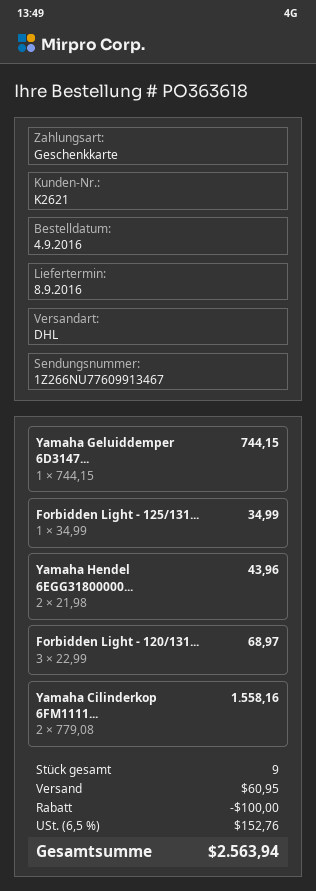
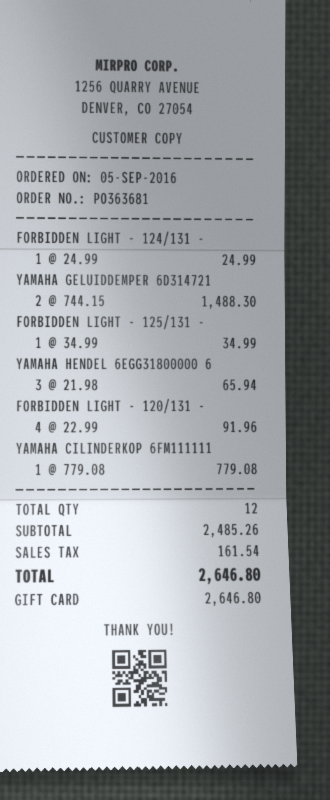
order number: PO363618 -> PO363681
order date: 2016-09-04 -> 2016-09-05
Yamaha Geluiddemper 6D3147...: 1 x 744.15 = 744.15 -> 2 x 744.15 = 1488.30
Yamaha Hendel 6EGG31800000...: 2 x 21.98 = 43.96 -> 3 x 21.98 = 65.94
Forbidden Light - 120/131...: 3 x 22.99 = 68.97 -> 4 x 22.99 = 91.96
Yamaha Cilinderkop 6FM1111...: 2 x 779.08 = 1558.16 -> 1 x 779.08 = 779.08
FORBIDDEN LIGHT - 124/131 -: none -> 1 x 24.99 = 24.99
total quantity: 9 -> 12
discount: 100.00 -> none
shipping: 60.95 -> none
tax: 152.76 -> 161.54
total: 2563.94 -> 2646.80

